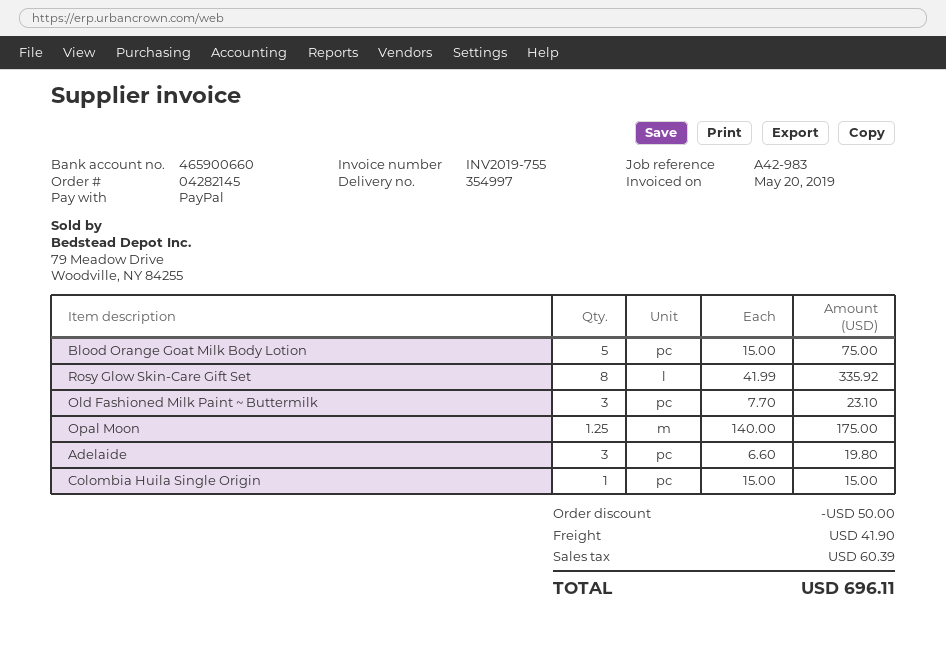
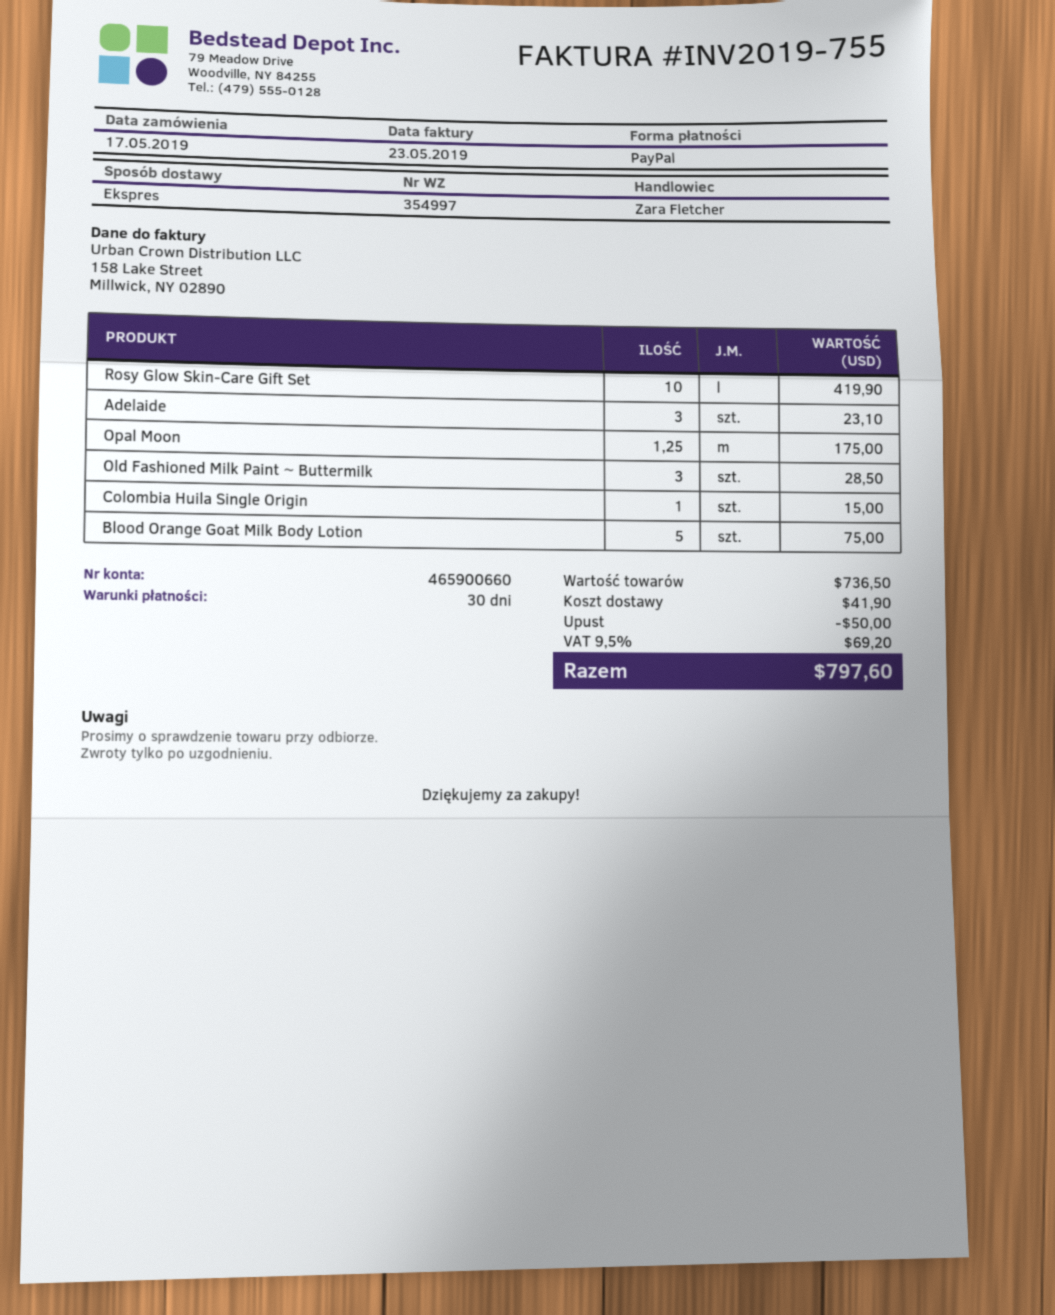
invoice date: 2019-05-20 -> 2019-05-23
Rosy Glow Skin-Care Gift Set: 8 for 335.92 -> 10 for 419.90
Old Fashioned Milk Paint ~ Buttermilk: 3 for 23.10 -> 3 for 28.50
Adelaide: 3 for 19.80 -> 3 for 23.10
tax: 60.39 -> 69.20
total: 696.11 -> 797.60

